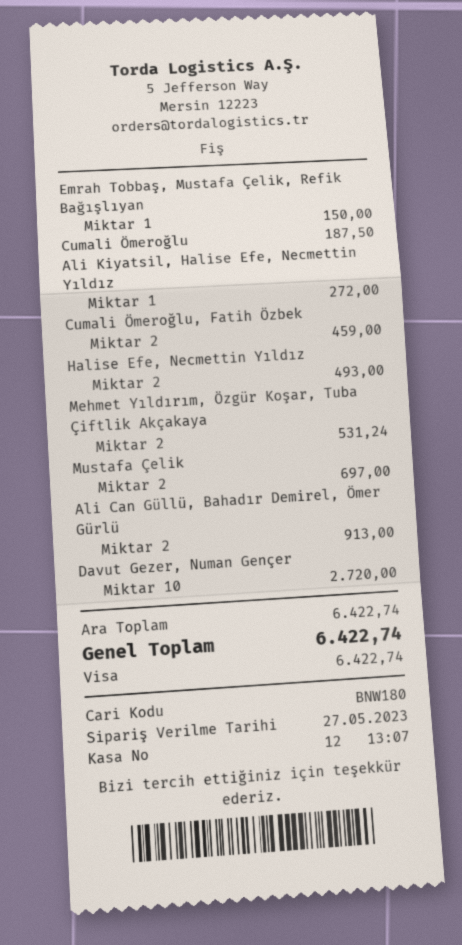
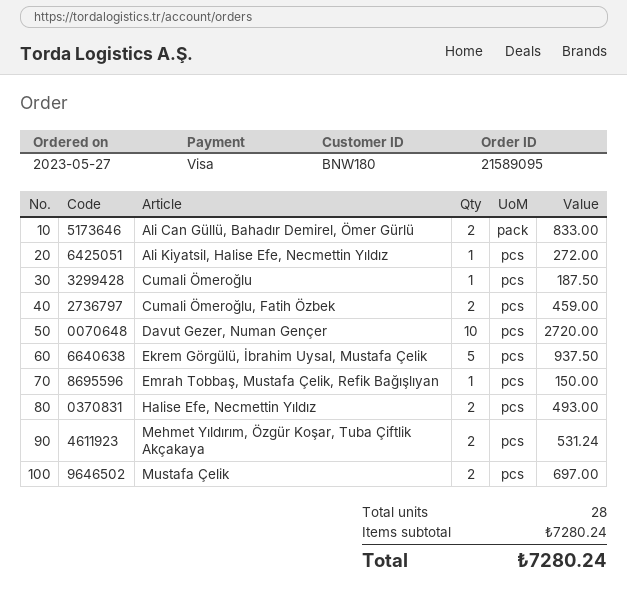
Ali Can Güllü, Bahadır Demirel, Ömer Gürlü: 2 for 913.00 -> 2 for 833.00
Ekrem Görgülü, İbrahim Uysal, Mustafa Çelik: none -> 5 for 937.50
subtotal: 6422.74 -> 7280.24
total: 6422.74 -> 7280.24

